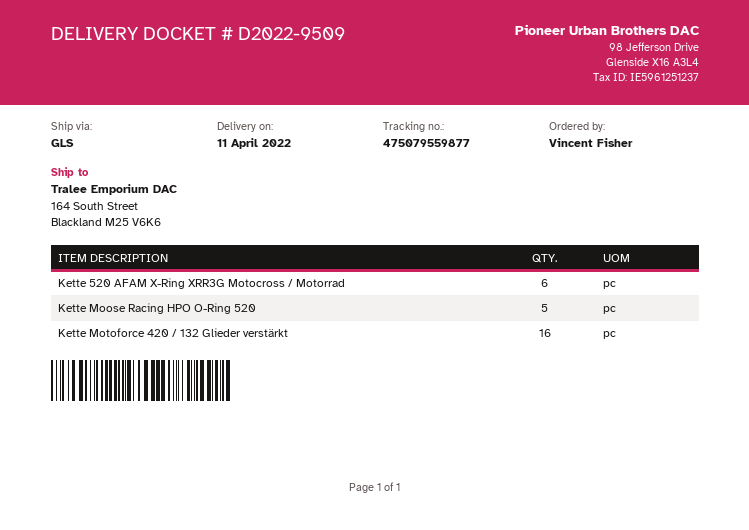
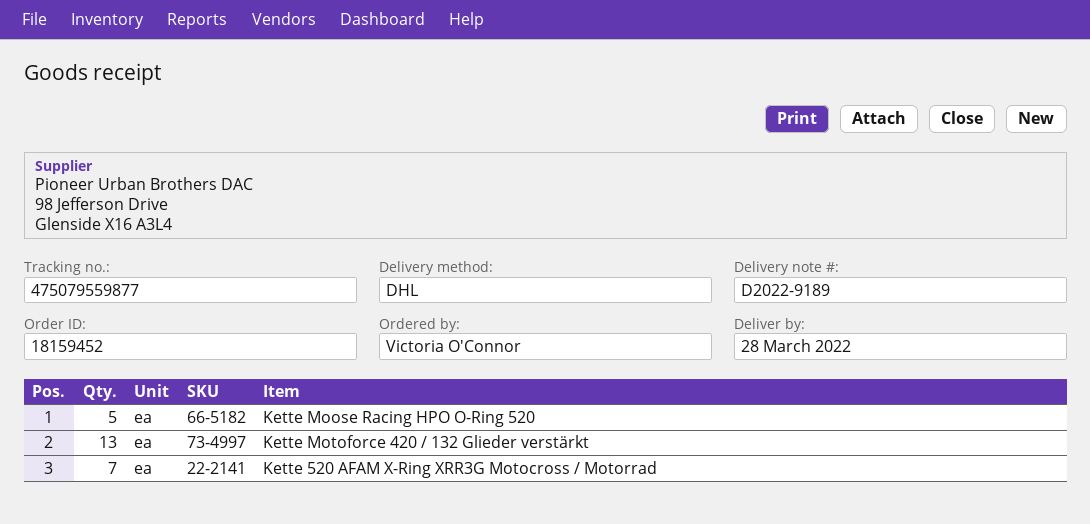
delivery note number: D2022-9509 -> D2022-9189
delivery date: 2022-04-11 -> 2022-03-28
ordered by: Vincent Fisher -> Victoria O'Connor
shipping method: GLS -> DHL
Kette 520 AFAM X-Ring XRR3G Motocross / Motorrad: 6 -> 7
Kette Motoforce 420 / 132 Glieder verstärkt: 16 -> 13

